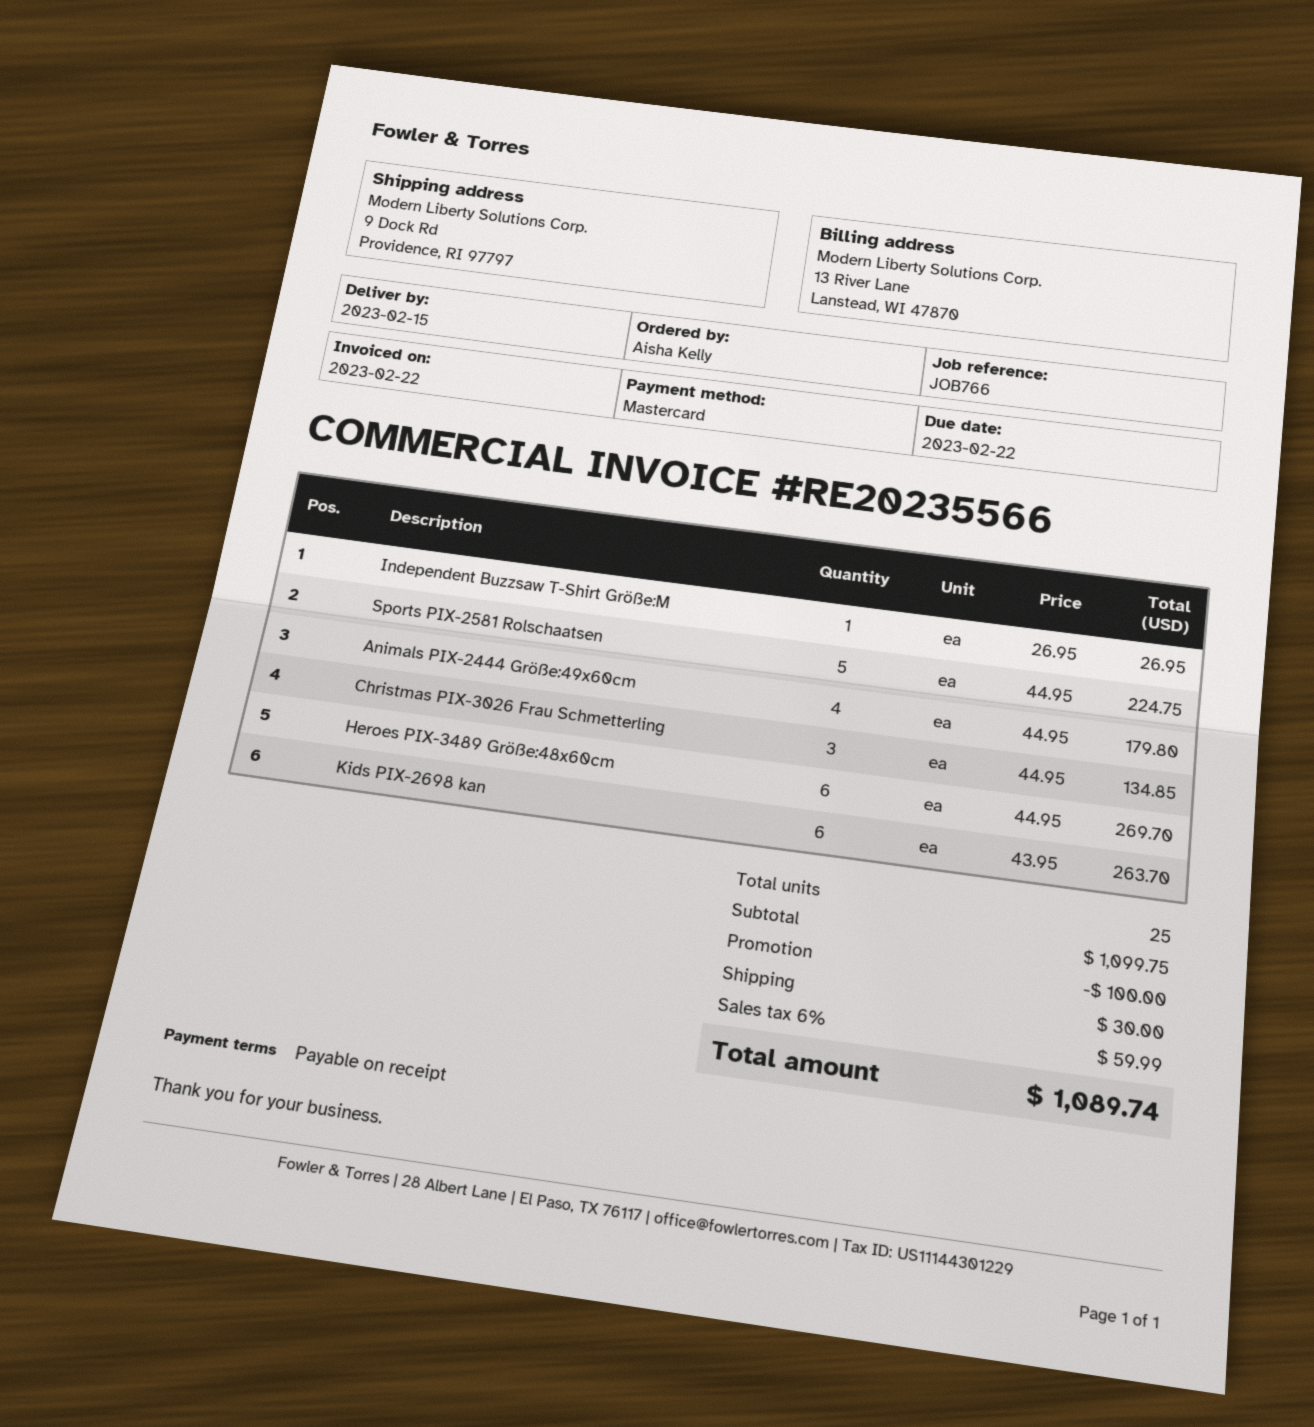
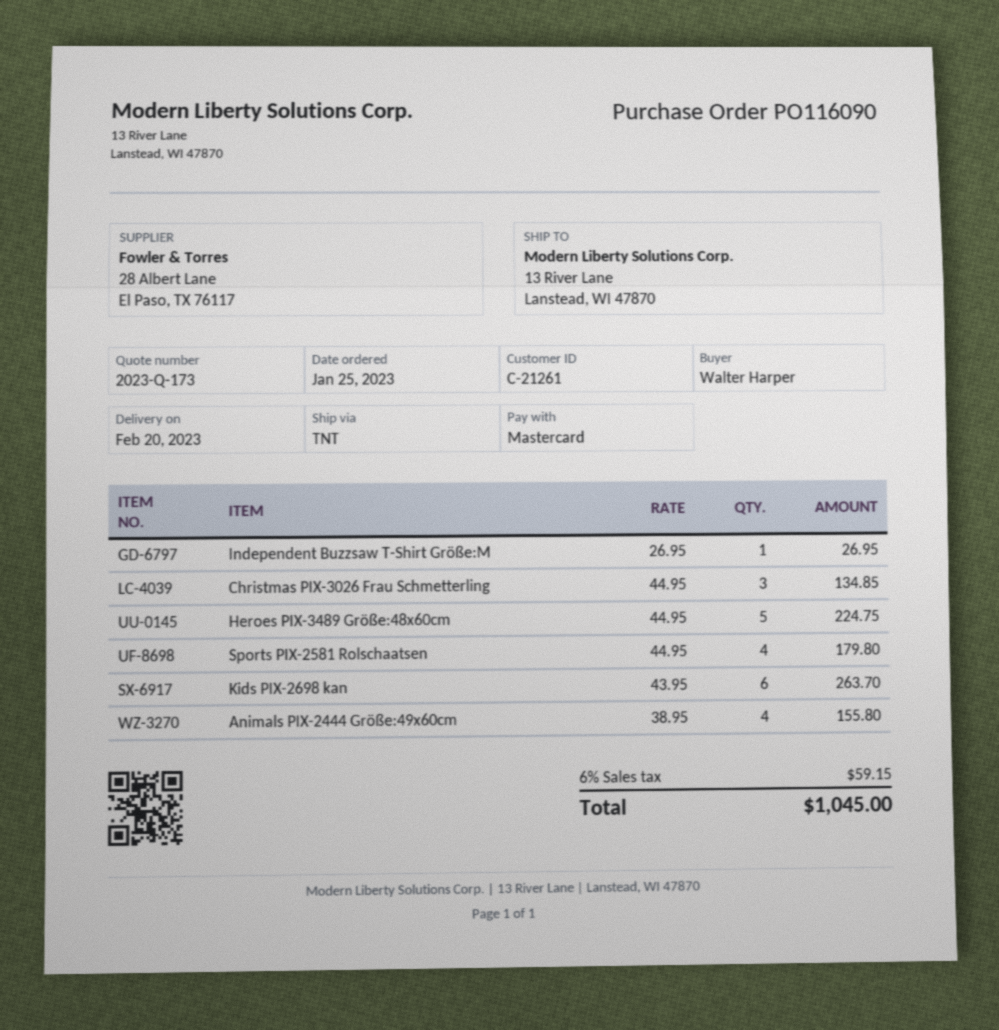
delivery date: 2023-02-15 -> 2023-02-20
ordered by: Aisha Kelly -> Walter Harper
ship to: 9 Dock Rd, Providence, RI 97797 -> 13 River Lane, Lanstead, WI 47870
Sports PIX-2581 Rolschaatsen: 5 x 44.95 = 224.75 -> 4 x 44.95 = 179.80
Animals PIX-2444 Größe:49x60cm: 4 x 44.95 = 179.80 -> 4 x 38.95 = 155.80
Heroes PIX-3489 Größe:48x60cm: 6 x 44.95 = 269.70 -> 5 x 44.95 = 224.75
discount: 100.00 -> none
shipping: 30.00 -> none
tax: 6% = 59.99 -> 6% = 59.15
total: 1089.74 -> 1045.00

